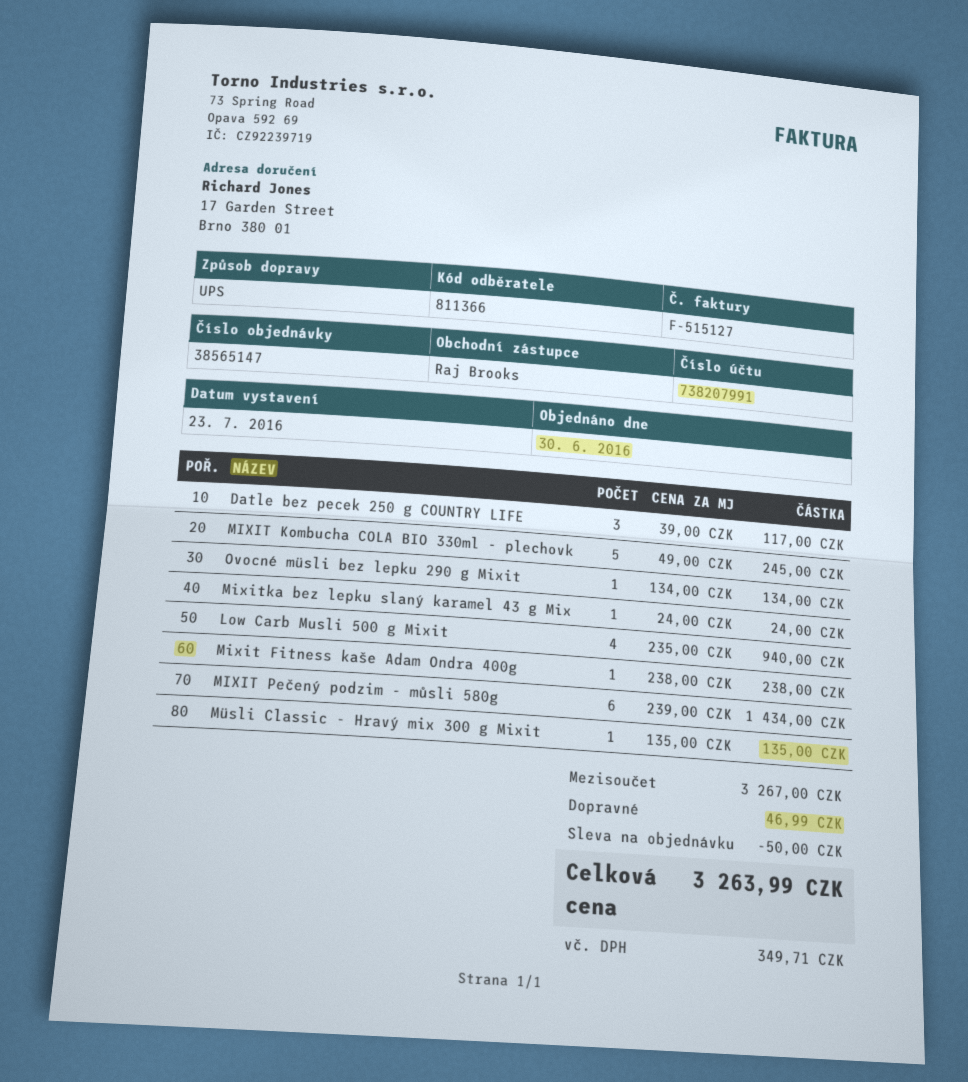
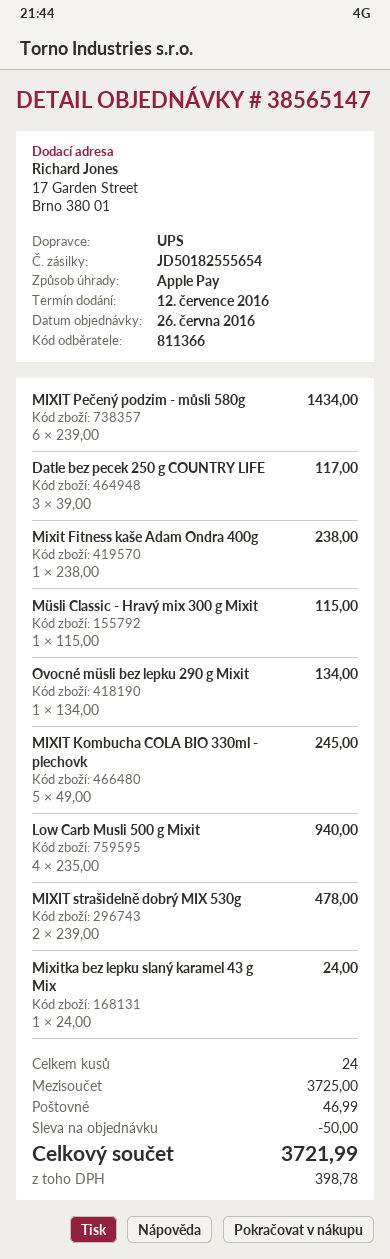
order date: 2016-06-30 -> 2016-06-26
Müsli Classic - Hravý mix 300 g Mixit: 1 x 135.00 = 135.00 -> 1 x 115.00 = 115.00
MIXIT strašidelně dobrý MIX 530g: none -> 2 x 239.00 = 478.00
subtotal: 3267.00 -> 3725.00
tax: 349.71 -> 398.78
total: 3263.99 -> 3721.99

